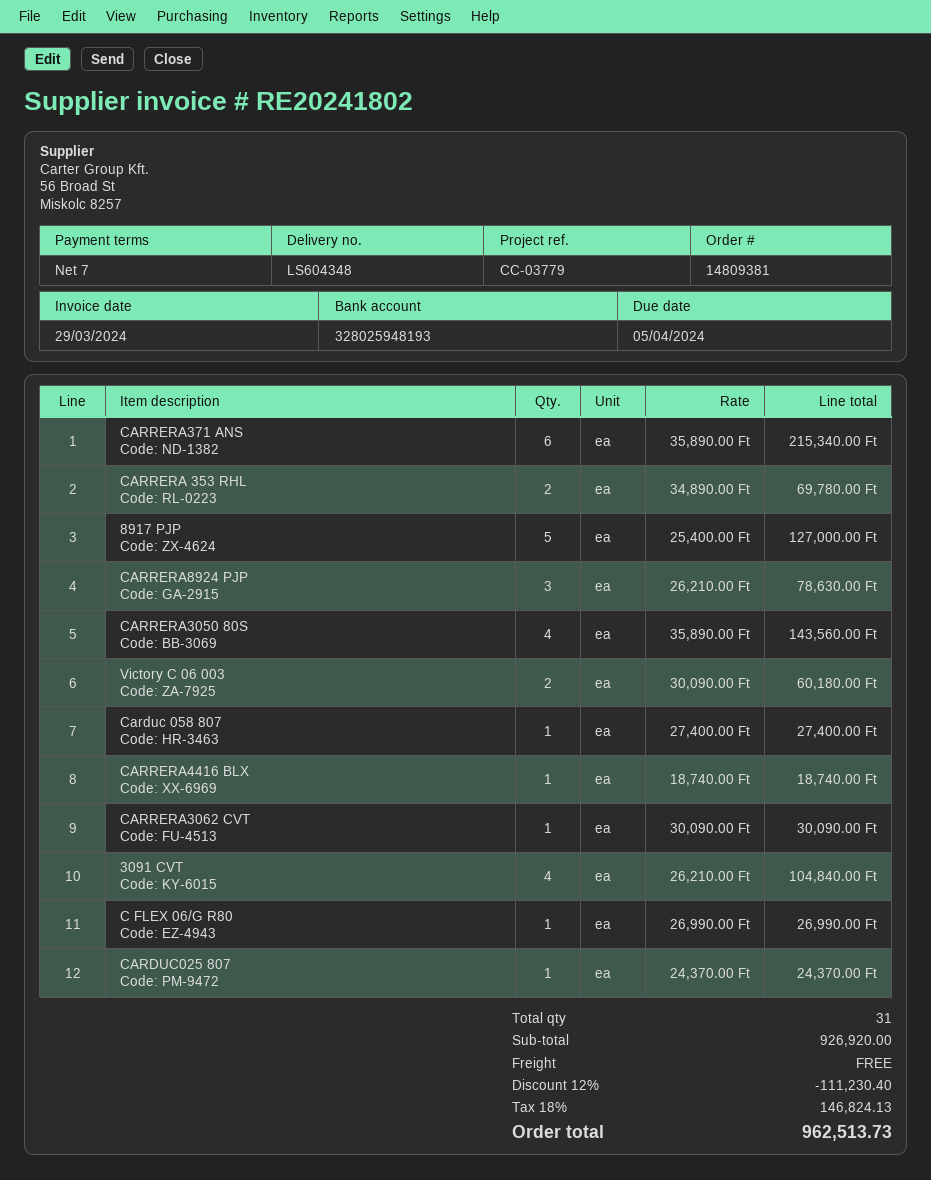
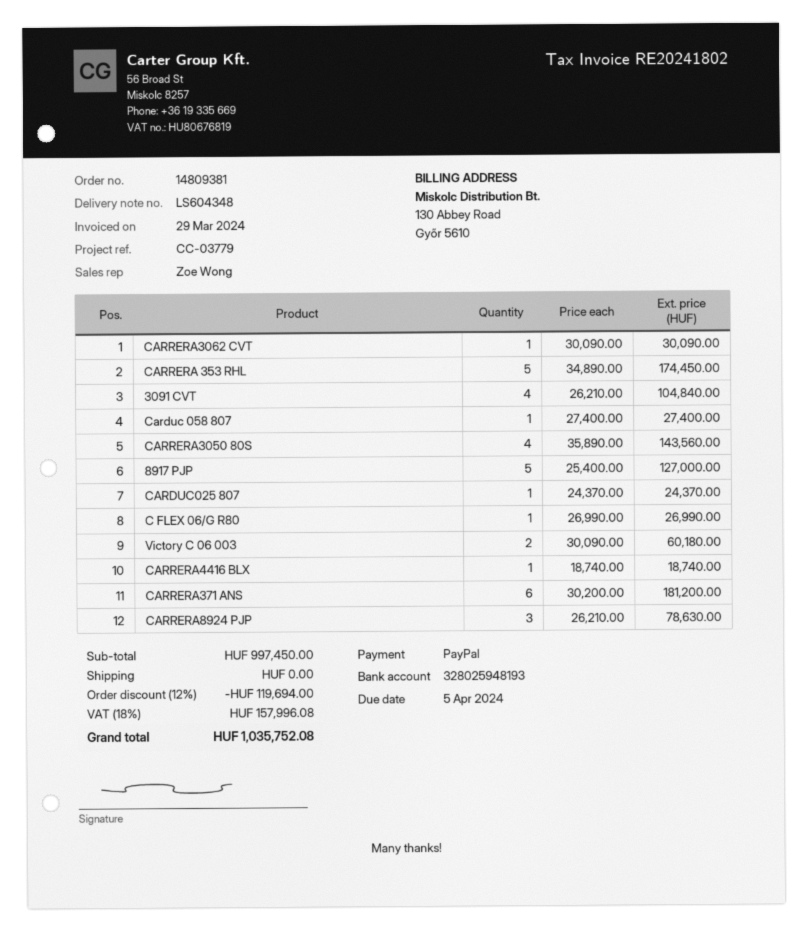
CARRERA371 ANS: 6 x 35890.00 = 215340.00 -> 6 x 30200.00 = 181200.00
CARRERA 353 RHL: 2 x 34890.00 = 69780.00 -> 5 x 34890.00 = 174450.00
subtotal: 926920.00 -> 997450.00
discount: 12% = 111230.40 -> 12% = 119694.00
tax: 18% = 146824.13 -> 18% = 157996.08
total: 962513.73 -> 1035752.08

